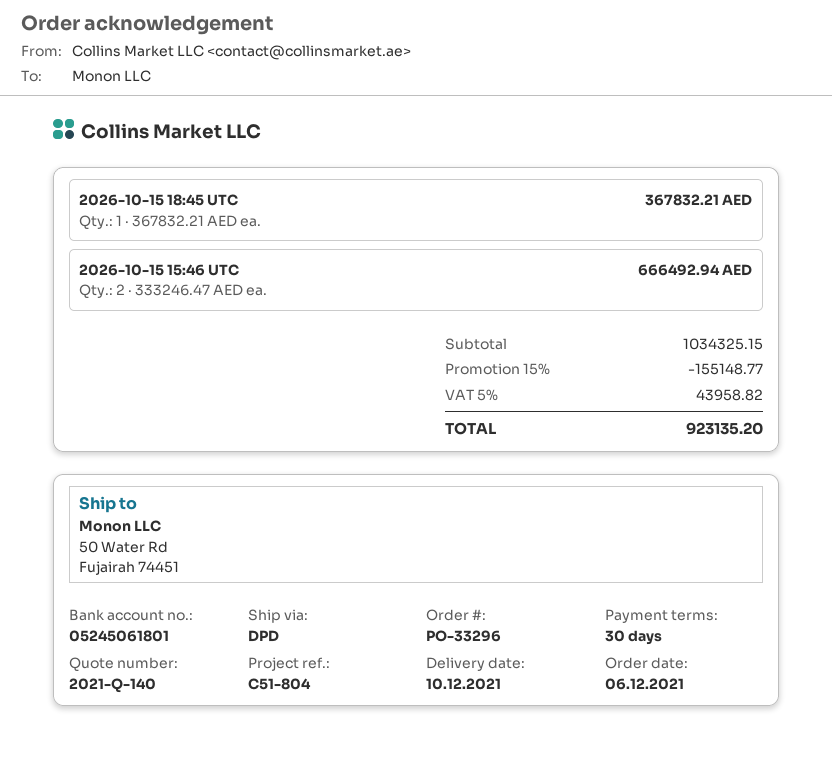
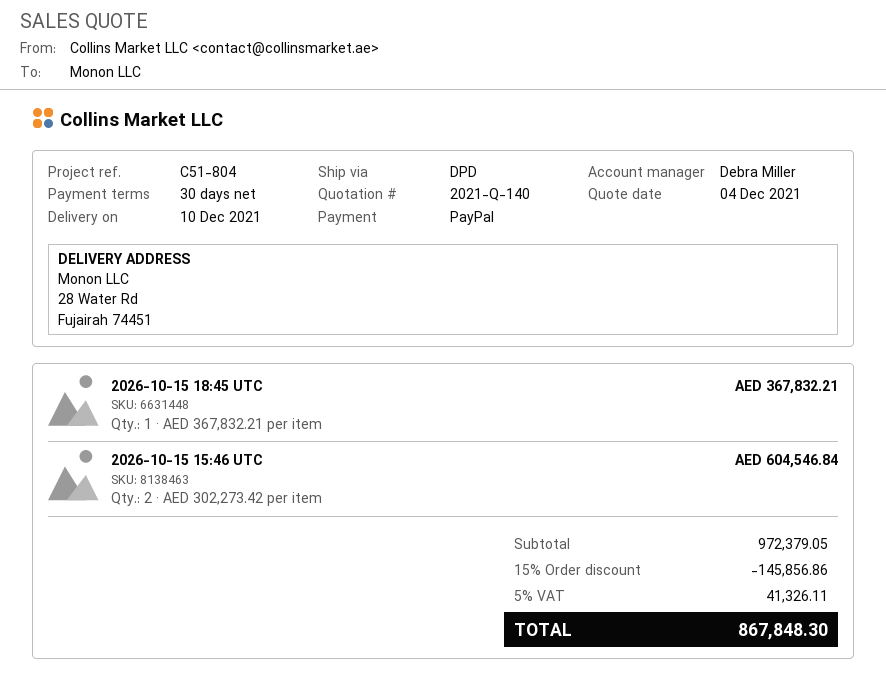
ship to: 50 Water Rd, Fujairah 74451 -> 28 Water Rd, Fujairah 74451
2026-10-15 15:46 UTC: 2 x 333246.47 = 666492.94 -> 2 x 302273.42 = 604546.84
subtotal: 1034325.15 -> 972379.05
discount: 15% = 155148.77 -> 15% = 145856.86
tax: 5% = 43958.82 -> 5% = 41326.11
total: 923135.20 -> 867848.30

